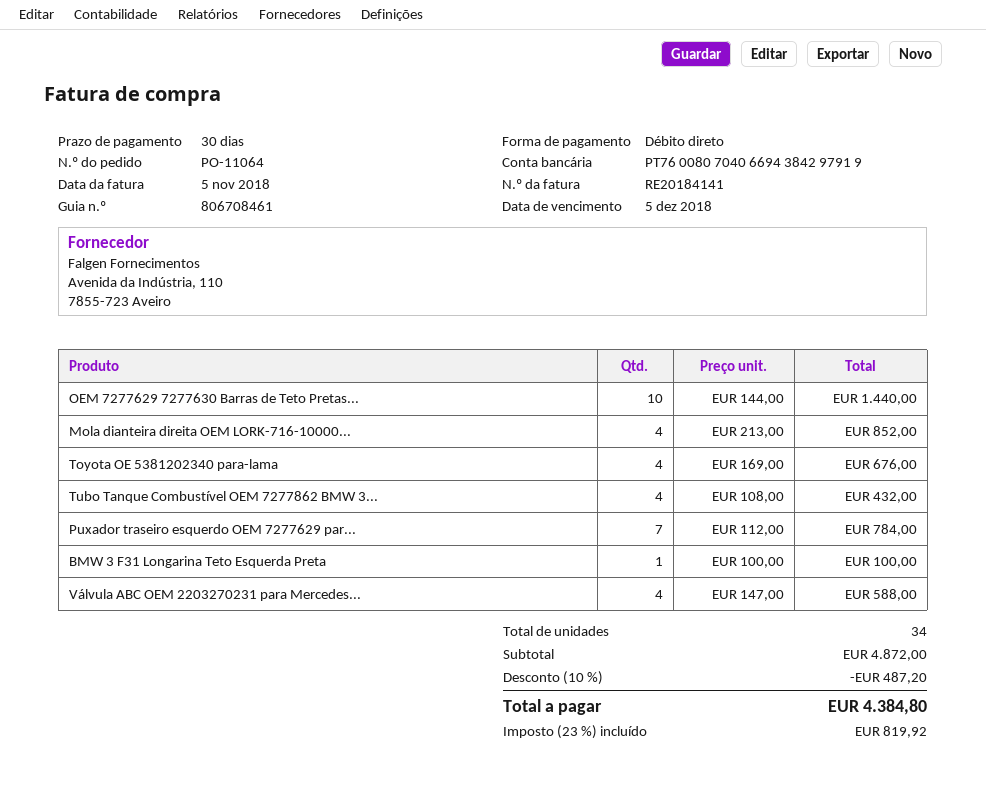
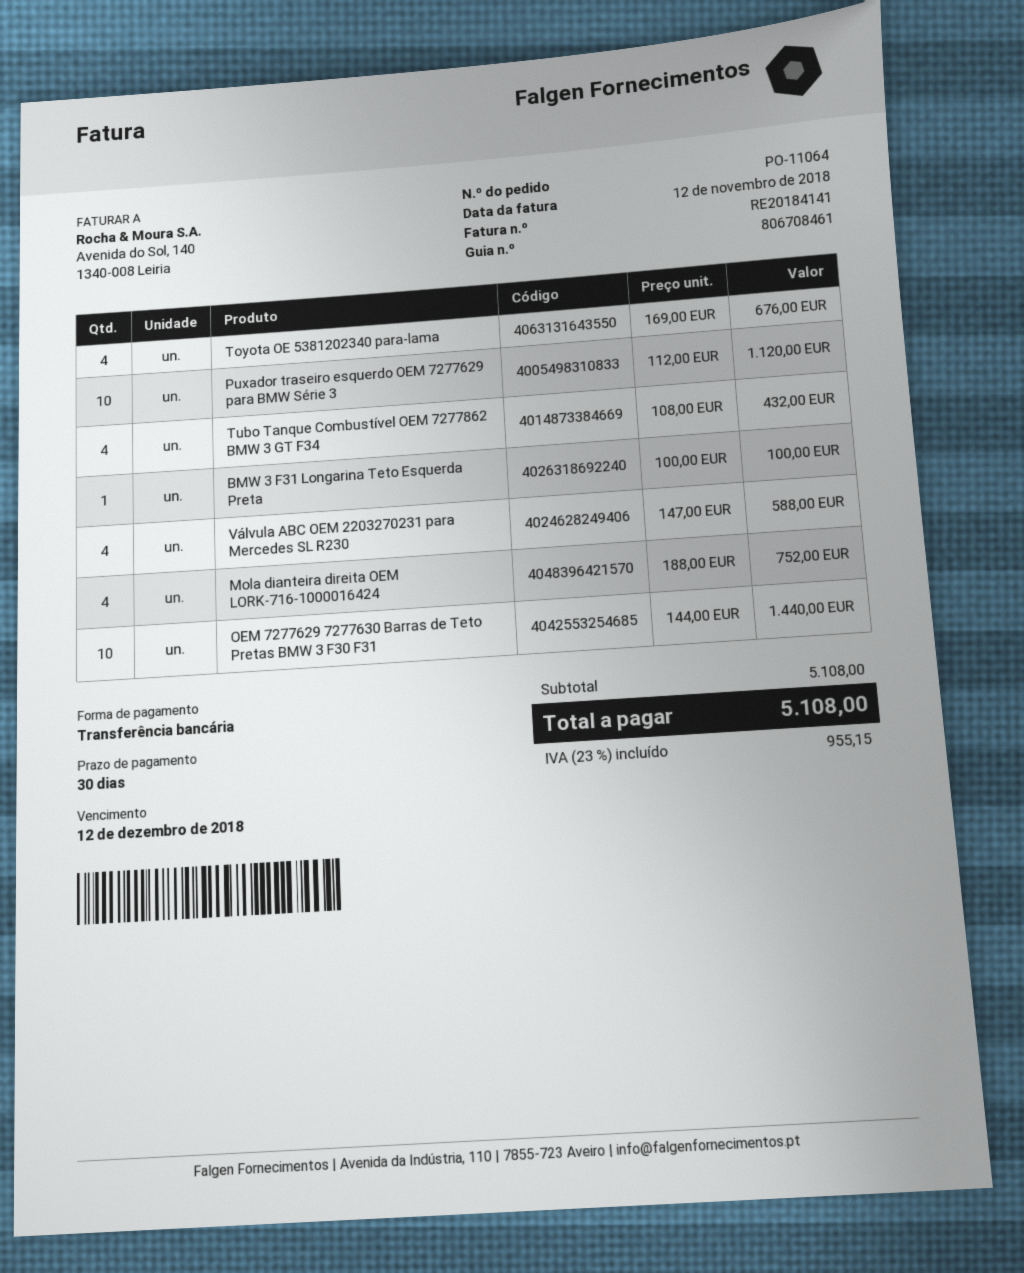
invoice date: 2018-11-05 -> 2018-11-12
due date: 2018-12-05 -> 2018-12-12
payment method: direct debit -> bank transfer
Mola dianteira direita OEM LORK-716-10000...: 4 x 213.00 = 852.00 -> 4 x 188.00 = 752.00
Puxador traseiro esquerdo OEM 7277629 par...: 7 x 112.00 = 784.00 -> 10 x 112.00 = 1120.00
subtotal: 4872.00 -> 5108.00
discount: 10% = 487.20 -> none
tax: 23% = 819.92 -> 23% = 955.15
total: 4384.80 -> 5108.00

